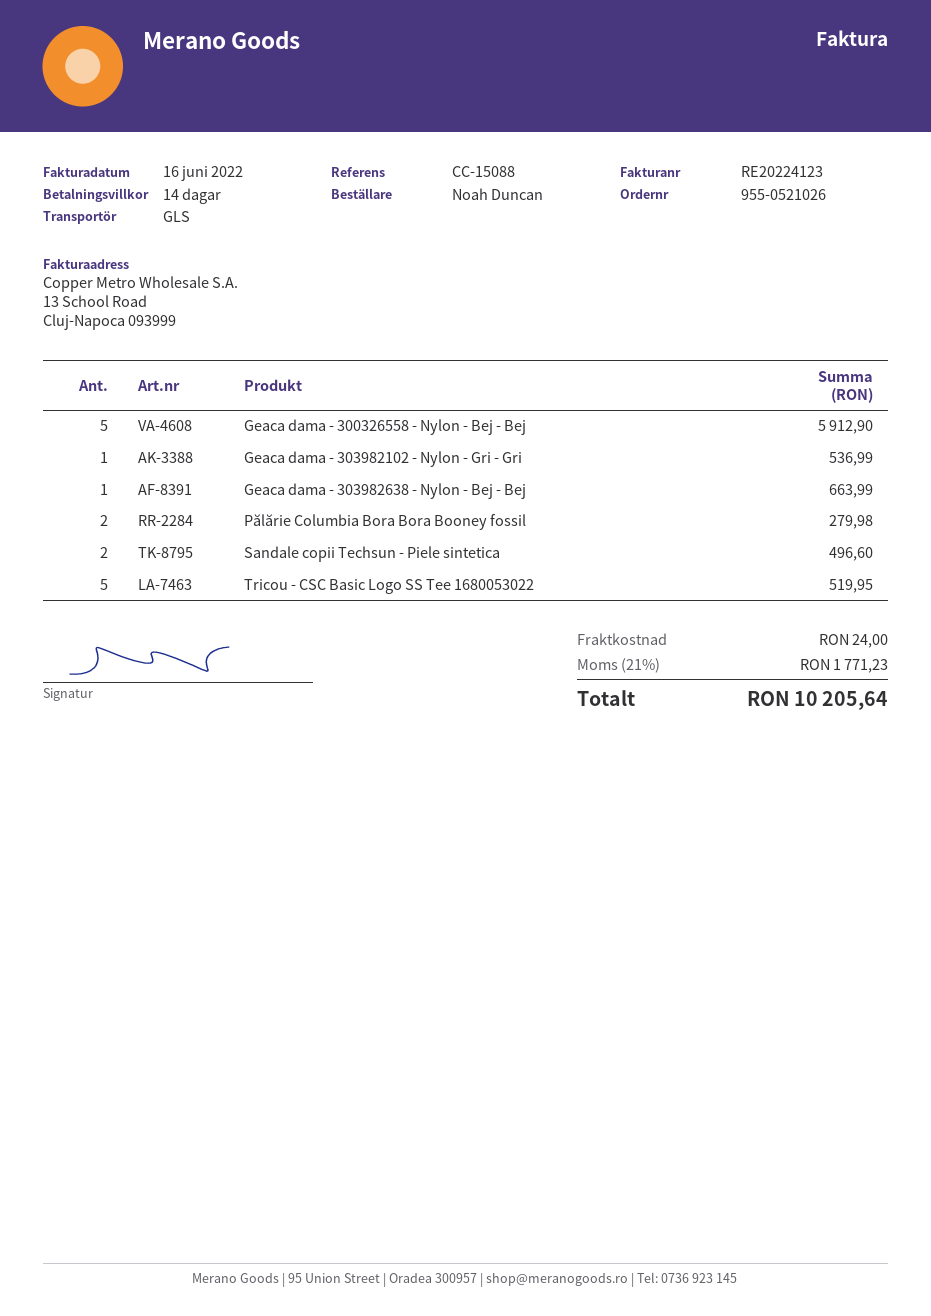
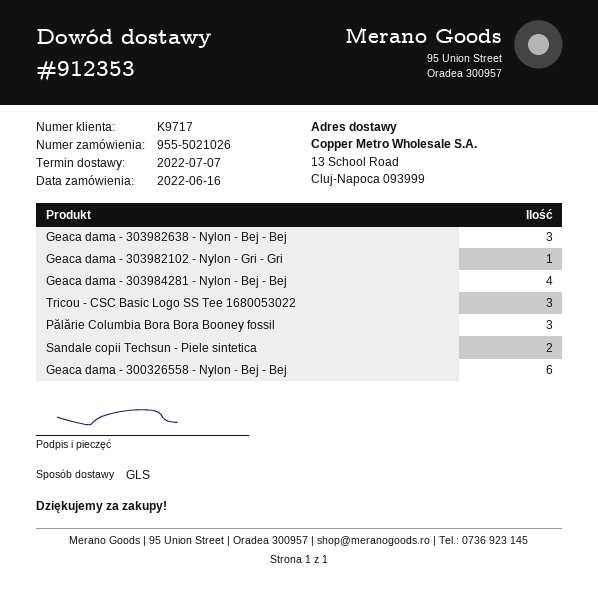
order number: 955-0521026 -> 955-5021026
Geaca dama - 300326558 - Nylon - Bej - Bej: 5 -> 6
Geaca dama - 303982638 - Nylon - Bej - Bej: 1 -> 3
Pălărie Columbia Bora Bora Booney fossil: 2 -> 3
Tricou - CSC Basic Logo SS Tee 1680053022: 5 -> 3
Geaca dama - 303984281 - Nylon - Bej - Bej: none -> 4

